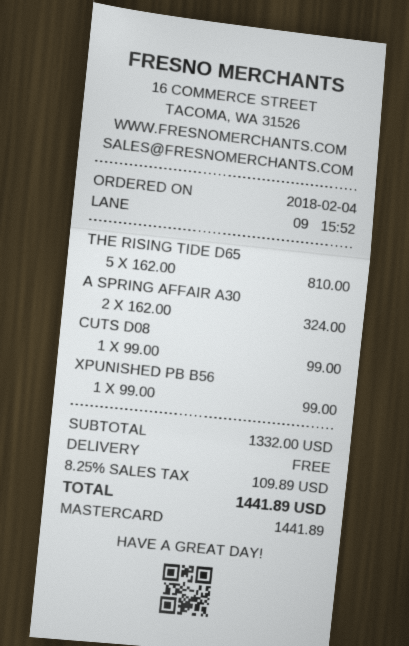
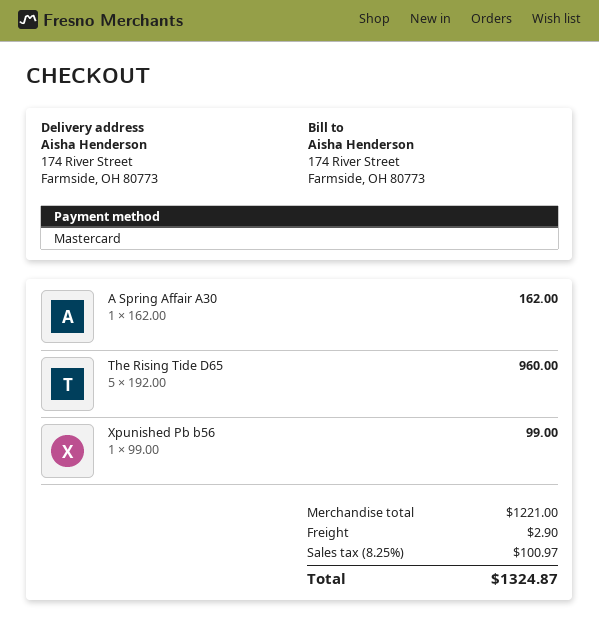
THE RISING TIDE D65: 5 x 162.00 = 810.00 -> 5 x 192.00 = 960.00
A SPRING AFFAIR A30: 2 x 162.00 = 324.00 -> 1 x 162.00 = 162.00
CUTS D08: 1 x 99.00 = 99.00 -> none
subtotal: 1332.00 -> 1221.00
shipping: 0.00 -> 2.90
tax: 8.25% = 109.89 -> 8.25% = 100.97
total: 1441.89 -> 1324.87

